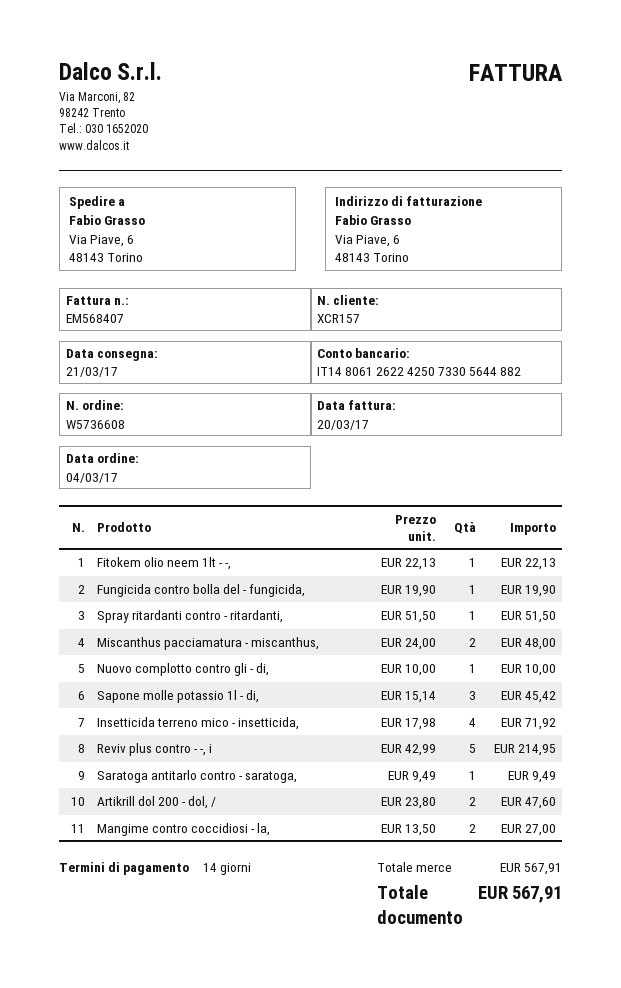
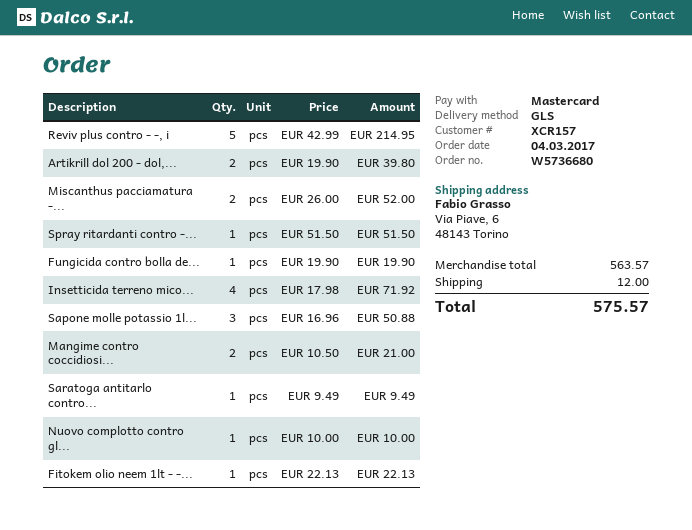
order number: W5736608 -> W5736680
Miscanthus pacciamatura - miscanthus,: 2 x 24.00 = 48.00 -> 2 x 26.00 = 52.00
Sapone molle potassio 1l - di,: 3 x 15.14 = 45.42 -> 3 x 16.96 = 50.88
Artikrill dol 200 - dol, /: 2 x 23.80 = 47.60 -> 2 x 19.90 = 39.80
Mangime contro coccidiosi - la,: 2 x 13.50 = 27.00 -> 2 x 10.50 = 21.00
subtotal: 567.91 -> 563.57
shipping: none -> 12.00
total: 567.91 -> 575.57

